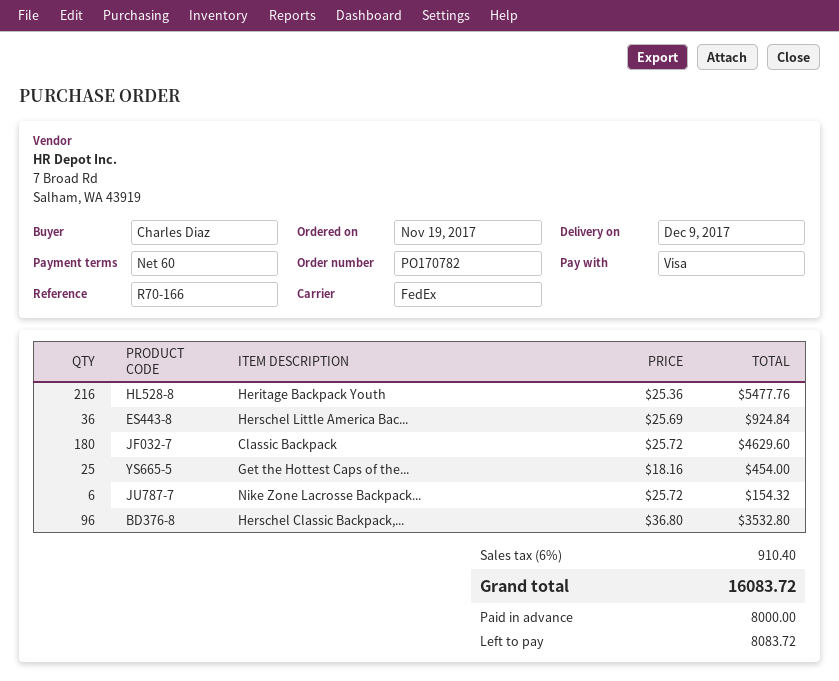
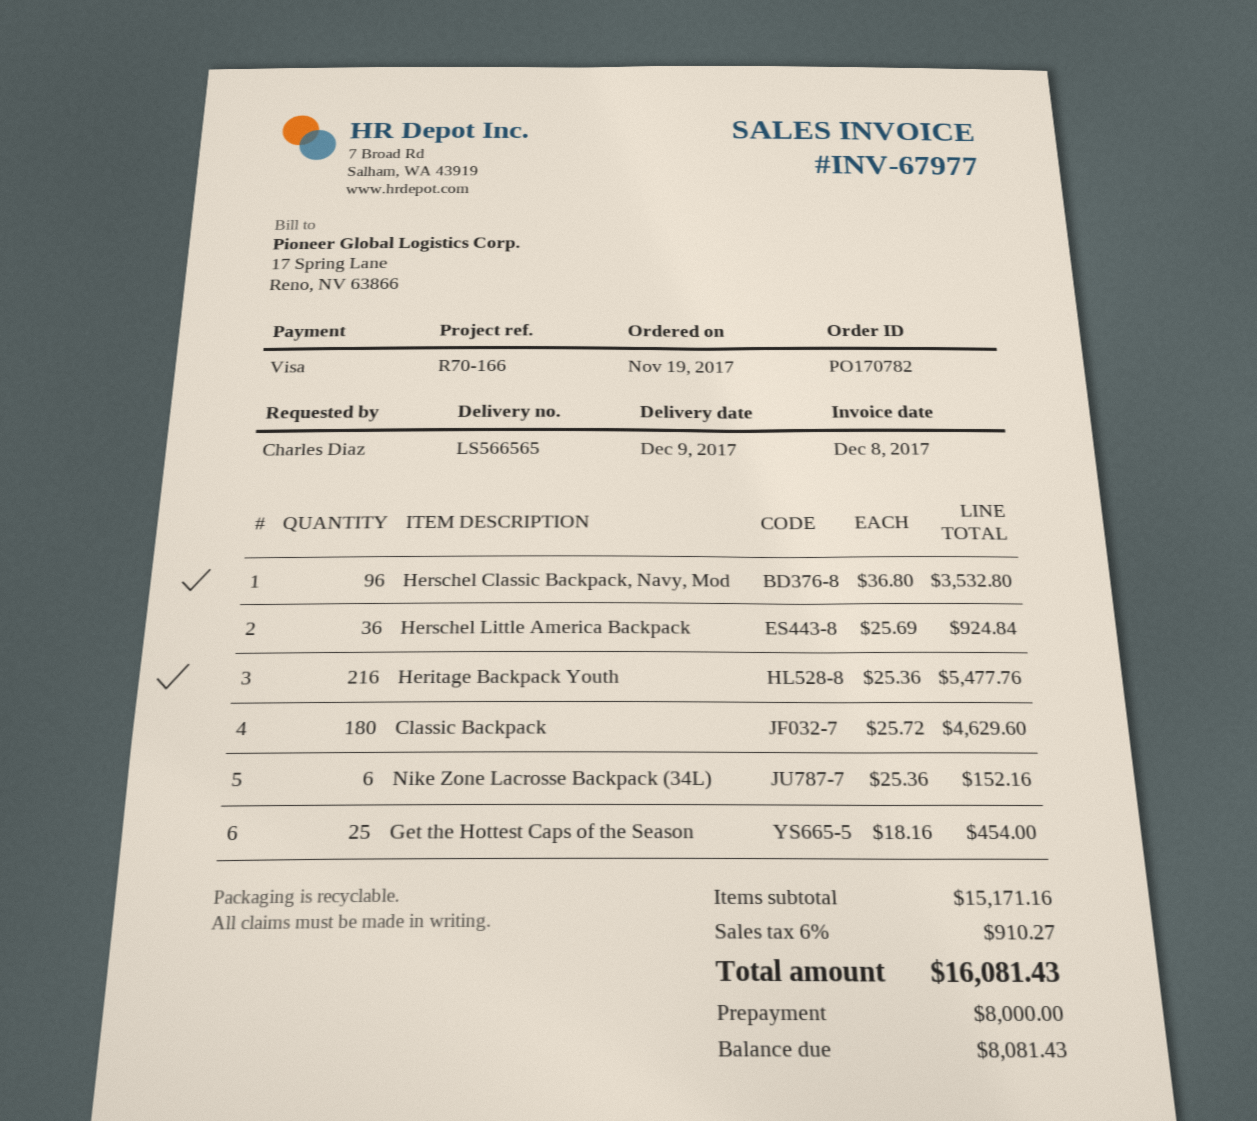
Nike Zone Lacrosse Backpack...: 6 x 25.72 = 154.32 -> 6 x 25.36 = 152.16
tax: 6% = 910.40 -> 6% = 910.27
total: 16083.72 -> 16081.43
balance: 8083.72 -> 8081.43

